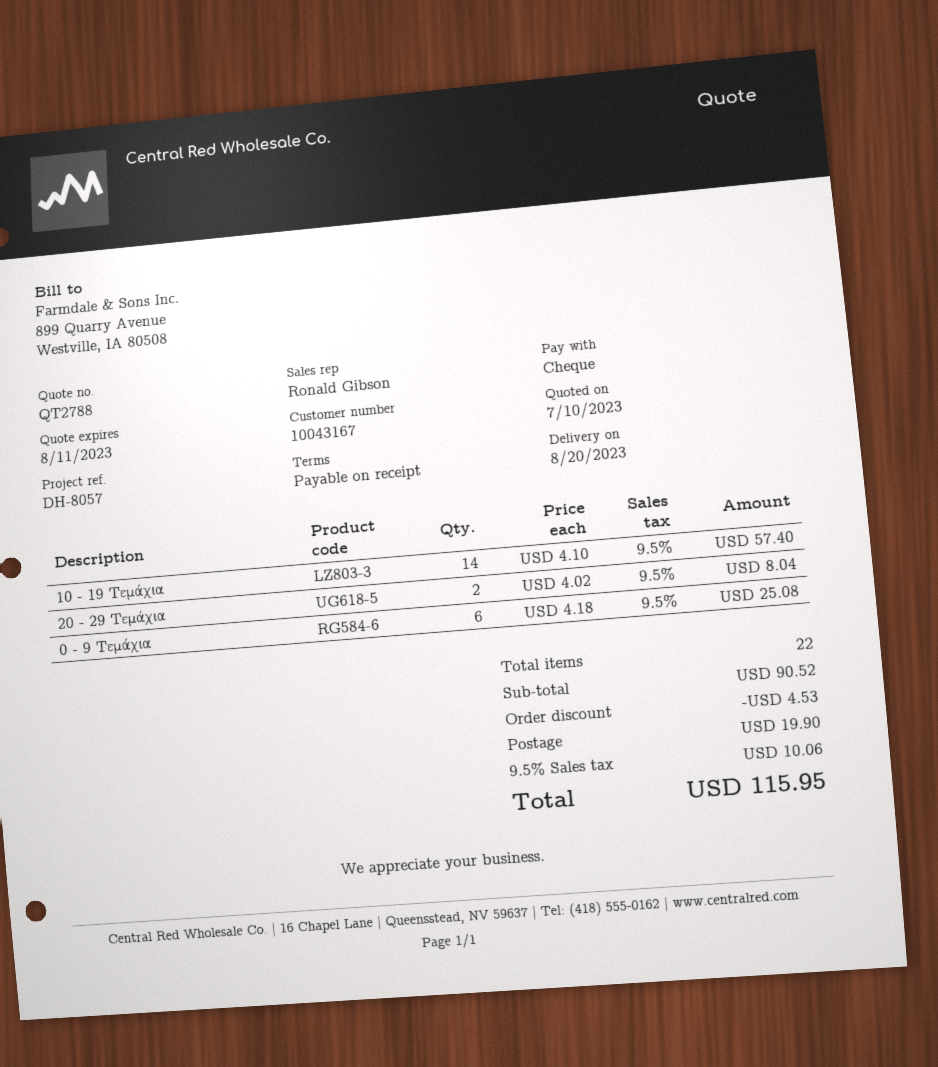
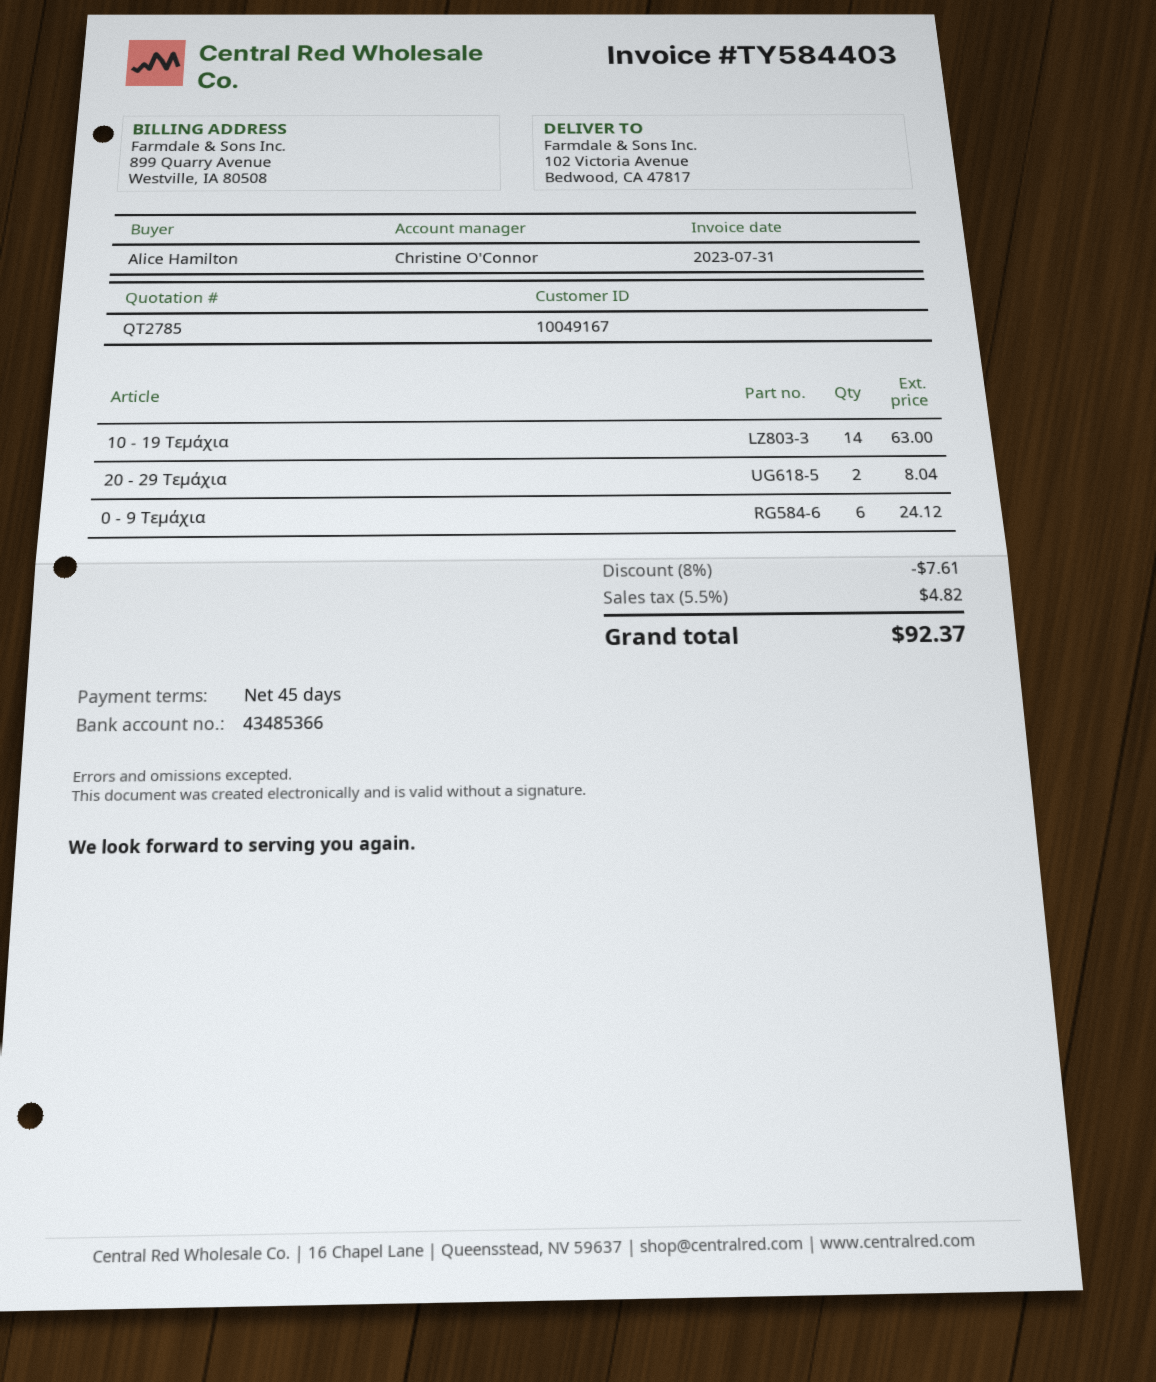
quote number: QT2788 -> QT2785
payment terms: on receipt -> 45 days
customer number: 10043167 -> 10049167
sales rep: Ronald Gibson -> Christine O'Connor
10 - 19 Τεμάχια: 14 for 57.40 -> 14 for 63.00
0 - 9 Τεμάχια: 6 for 25.08 -> 6 for 24.12
discount: 4.53 -> 7.61
shipping: 19.90 -> none
tax: 9.5% = 10.06 -> 5.5% = 4.82
total: 115.95 -> 92.37

